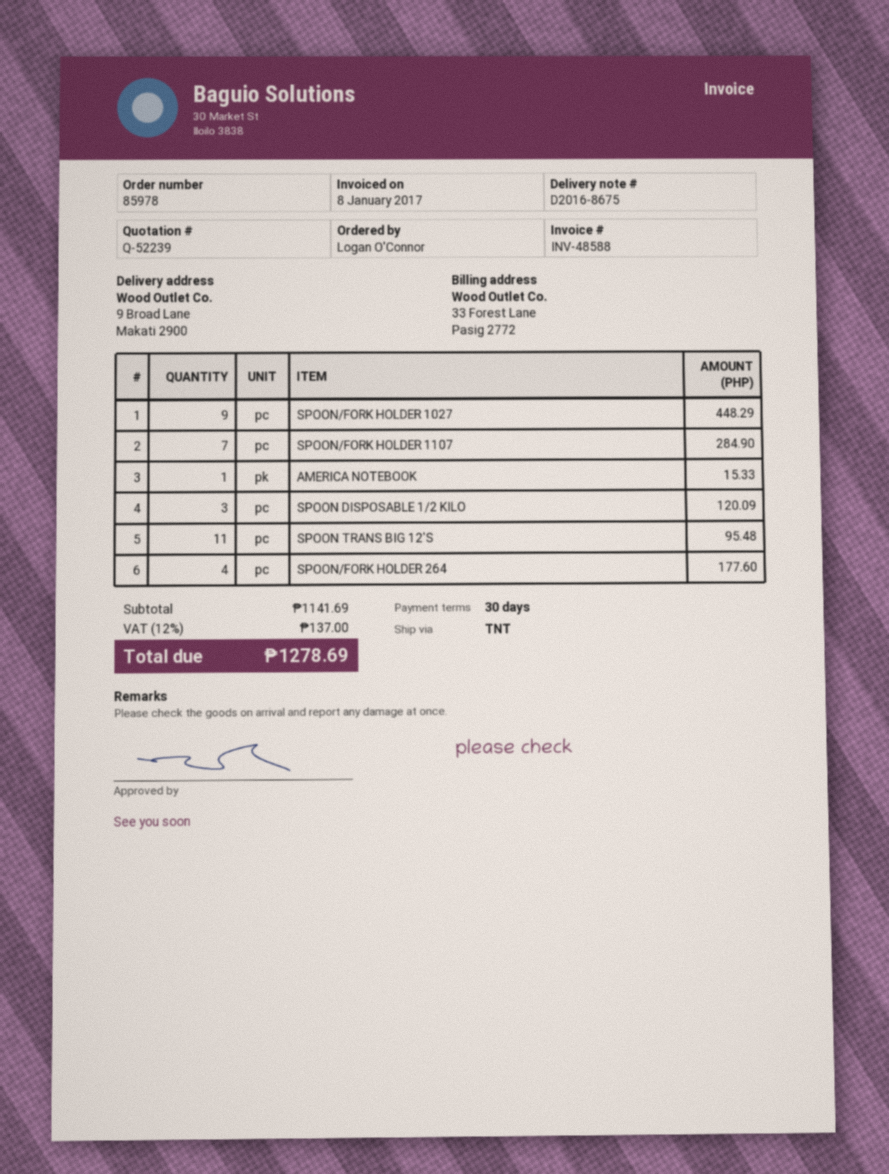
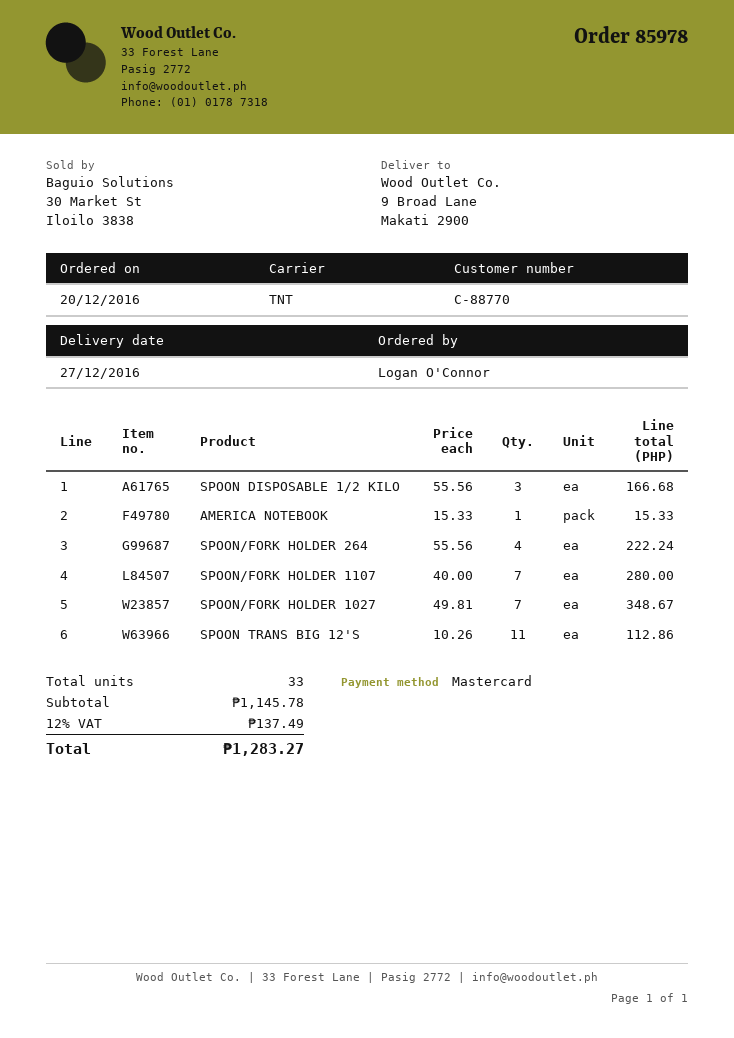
SPOON/FORK HOLDER 1027: 9 for 448.29 -> 7 for 348.67
SPOON/FORK HOLDER 1107: 7 for 284.90 -> 7 for 280.00
SPOON DISPOSABLE 1/2 KILO: 3 for 120.09 -> 3 for 166.68
SPOON TRANS BIG 12'S: 11 for 95.48 -> 11 for 112.86
SPOON/FORK HOLDER 264: 4 for 177.60 -> 4 for 222.24
subtotal: 1141.69 -> 1145.78
tax: 12% = 137.00 -> 12% = 137.49
total: 1278.69 -> 1283.27

